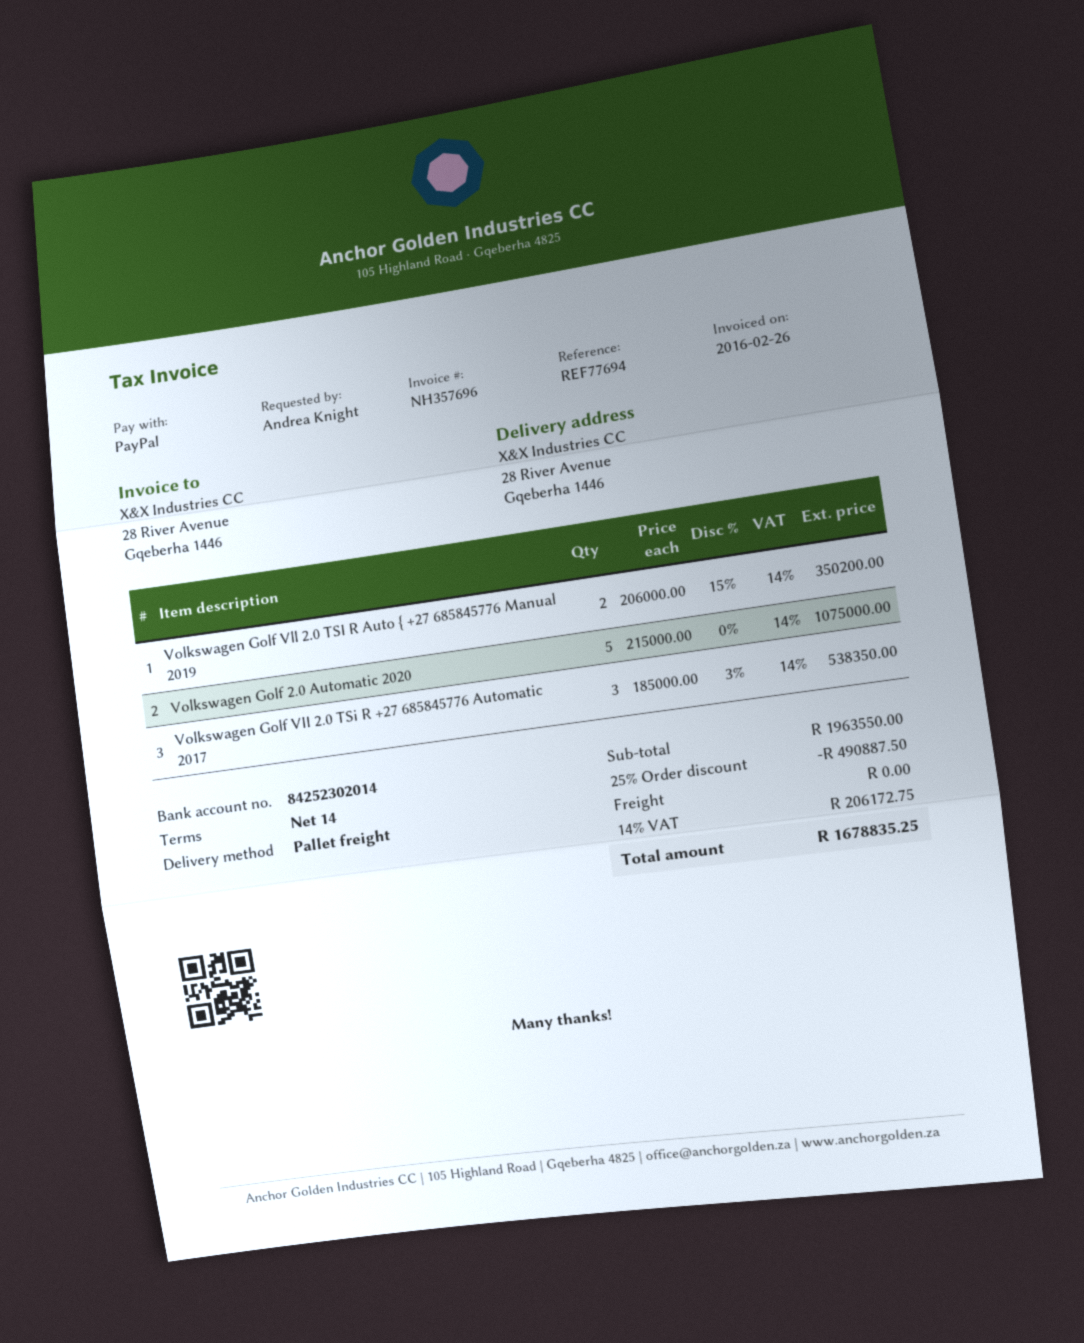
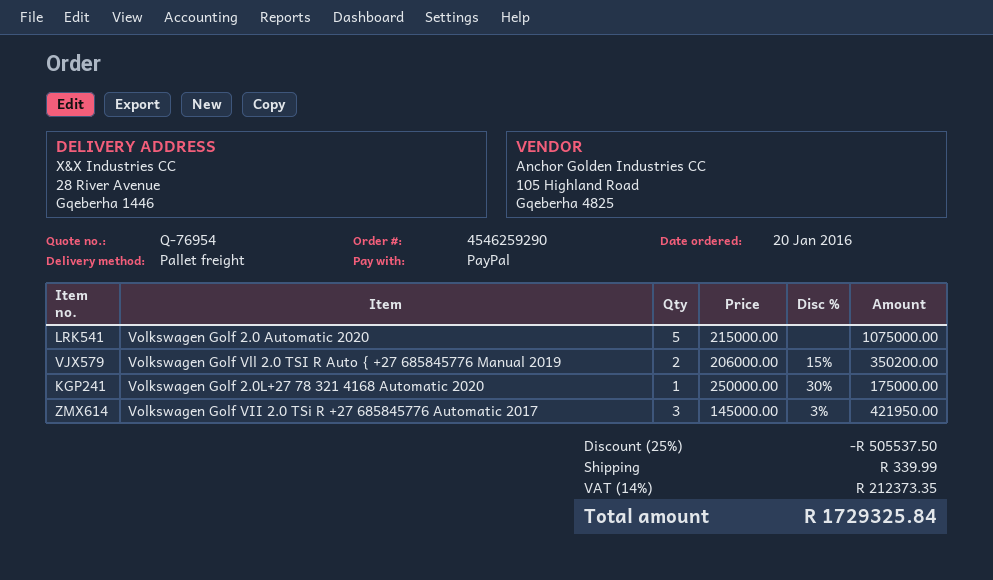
Volkswagen Golf VII 2.0 TSi R +27 685845776 Automatic 2017: 3 x 185000.00 - 3% = 538350.00 -> 3 x 145000.00 - 3% = 421950.00
Volkswagen Golf 2.0L+27 78 321 4168 Automatic 2020: none -> 1 x 250000.00 - 30% = 175000.00
discount: 25% = 490887.50 -> 25% = 505537.50
shipping: 0.00 -> 339.99
tax: 14% = 206172.75 -> 14% = 212373.35
total: 1678835.25 -> 1729325.84

